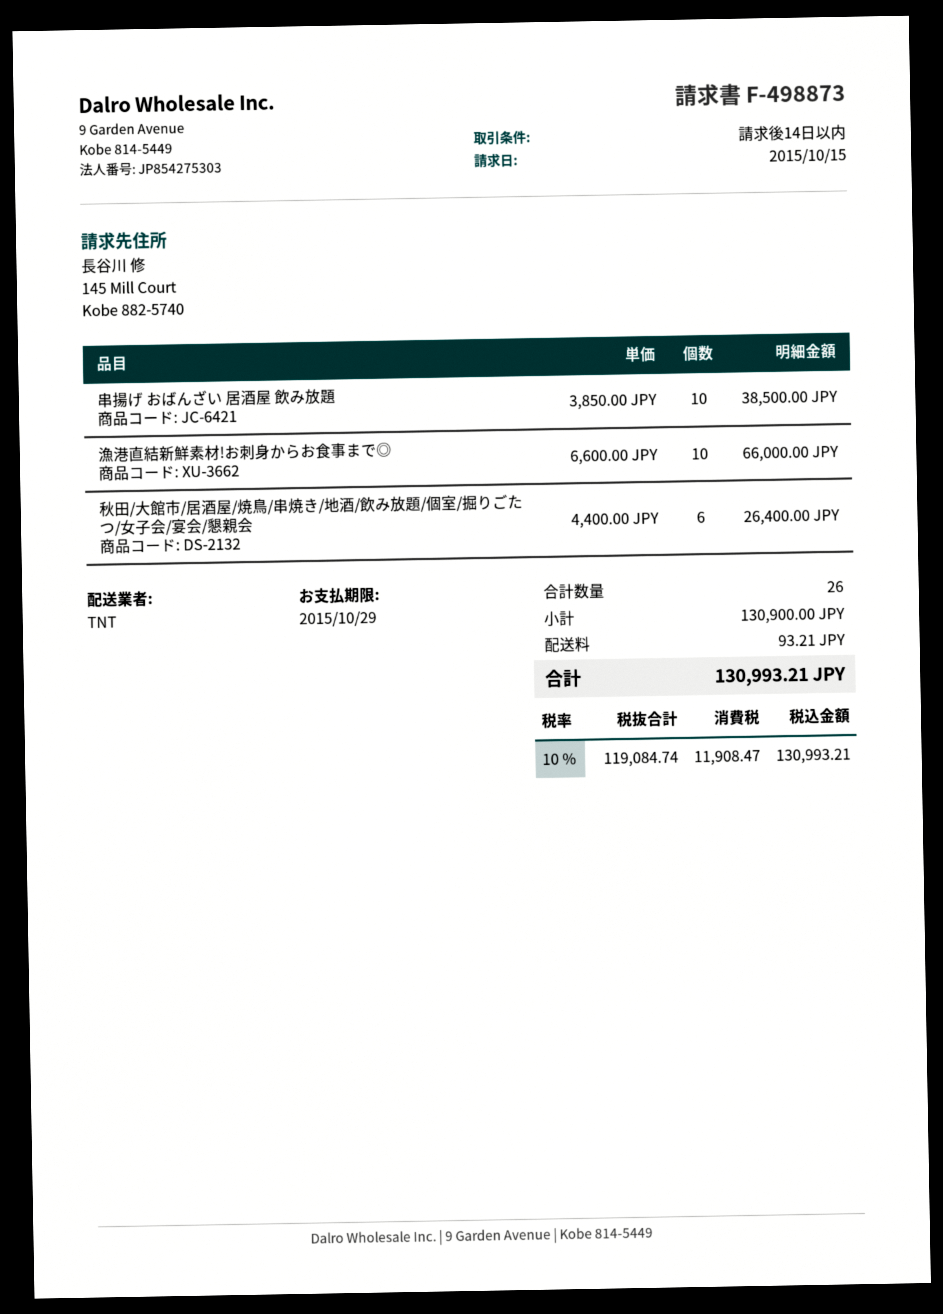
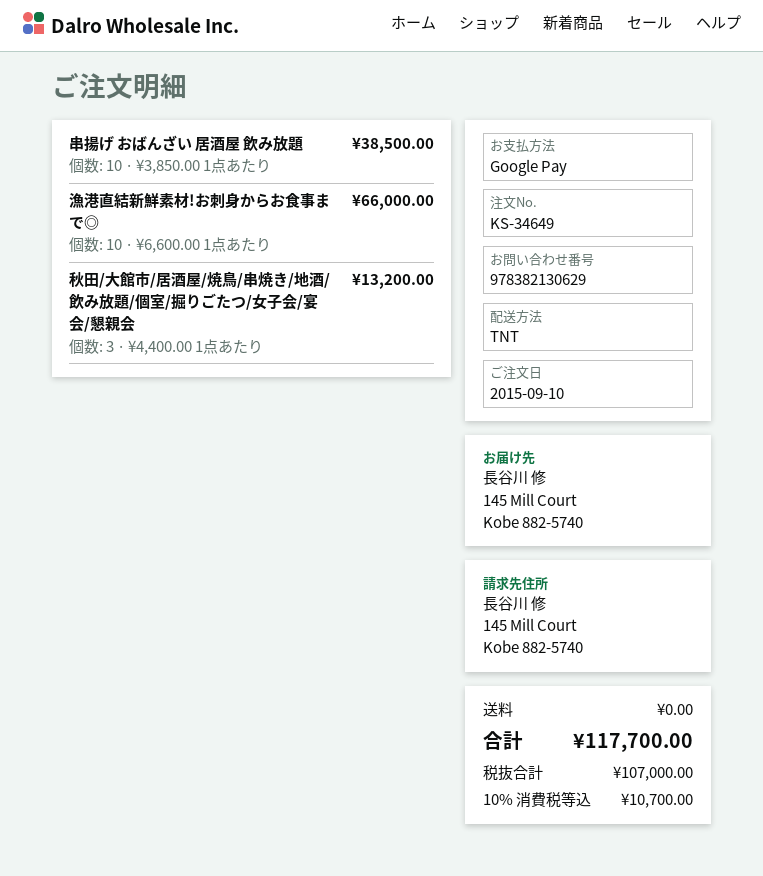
秋田/大館市/居酒屋/焼鳥/串焼き/地酒/飲み放題/個室/掘りごたつ/女子会/宴会/懇親会: 6 x 4400.00 = 26400.00 -> 3 x 4400.00 = 13200.00
shipping: 93.21 -> 0.00
net: 119084.74 -> 107000.00
tax: 10% = 11908.47 -> 10% = 10700.00
total: 130993.21 -> 117700.00

